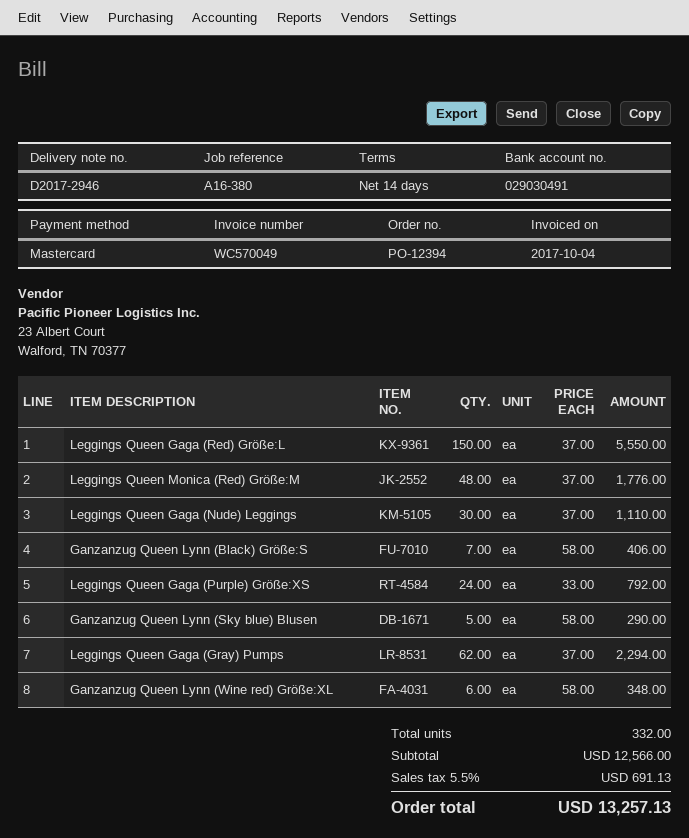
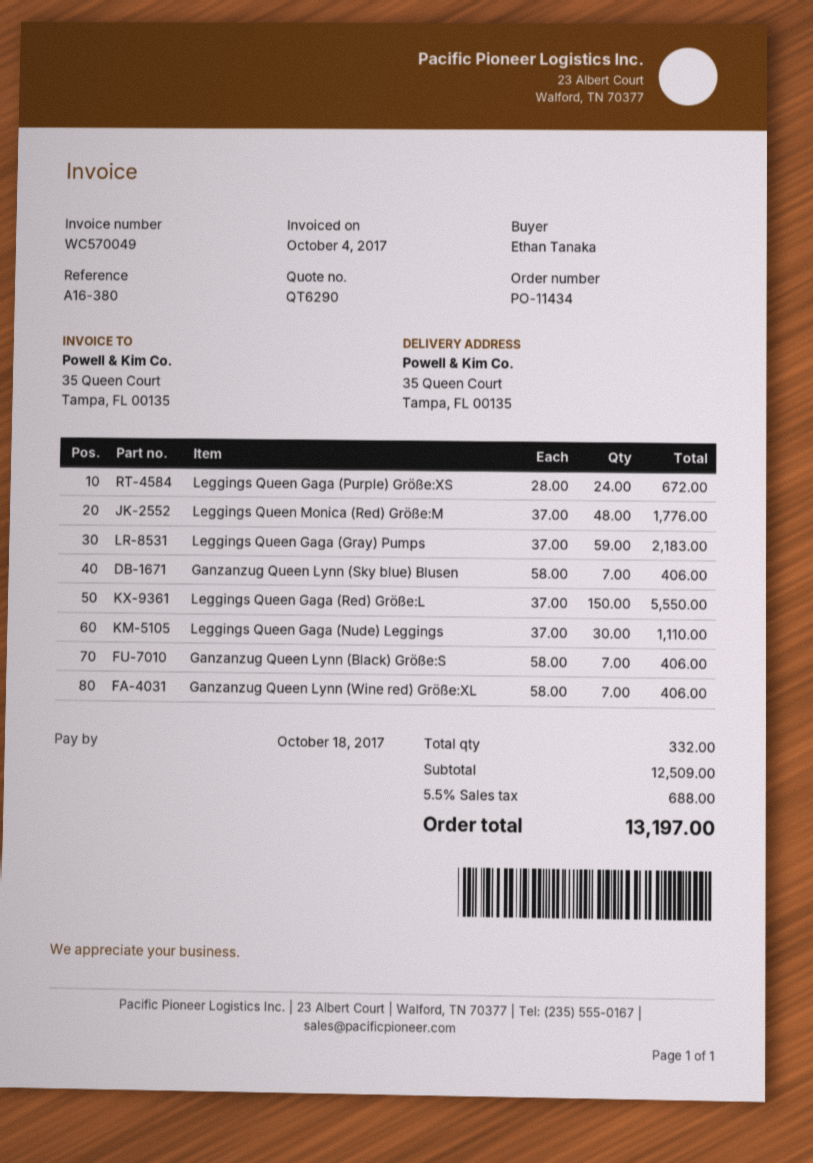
order number: PO-12394 -> PO-11434
Leggings Queen Gaga (Purple) Größe:XS: 24 x 33.00 = 792.00 -> 24 x 28.00 = 672.00
Ganzanzug Queen Lynn (Sky blue) Blusen: 5 x 58.00 = 290.00 -> 7 x 58.00 = 406.00
Leggings Queen Gaga (Gray) Pumps: 62 x 37.00 = 2294.00 -> 59 x 37.00 = 2183.00
Ganzanzug Queen Lynn (Wine red) Größe:XL: 6 x 58.00 = 348.00 -> 7 x 58.00 = 406.00
subtotal: 12566.00 -> 12509.00
tax: 5.5% = 691.13 -> 5.5% = 688.00
total: 13257.13 -> 13197.00

